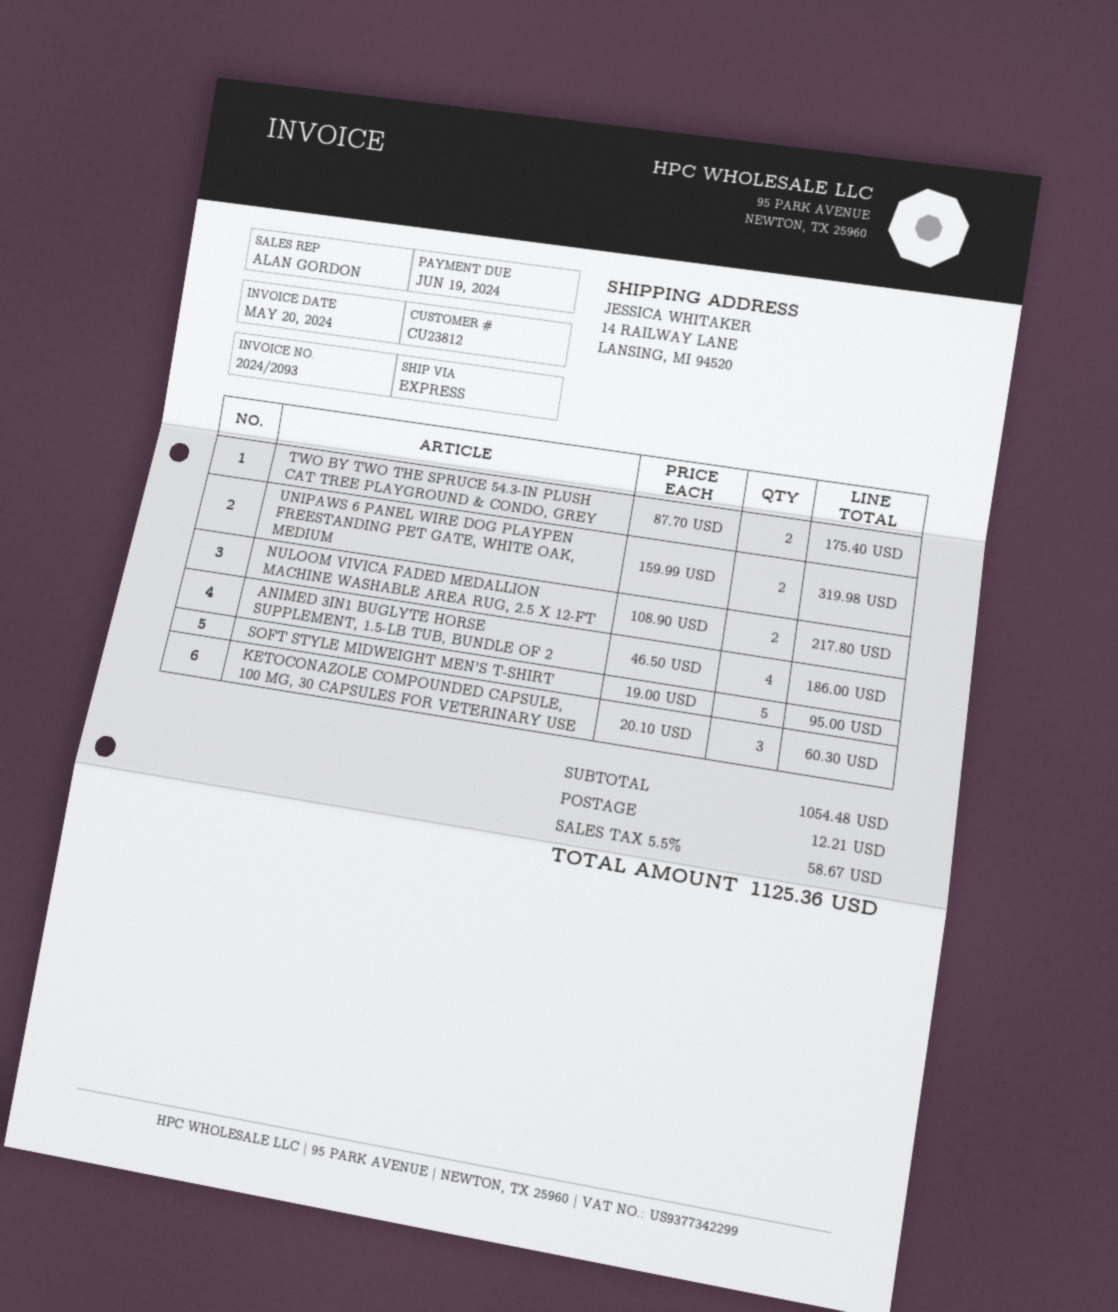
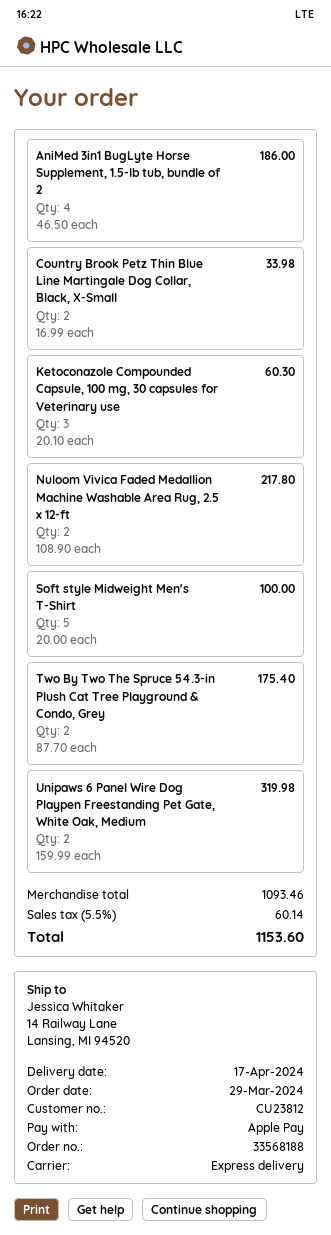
SOFT STYLE MIDWEIGHT MEN'S T-SHIRT: 5 x 19.00 = 95.00 -> 5 x 20.00 = 100.00
Country Brook Petz Thin Blue Line Martingale Dog Collar, Black, X-Small: none -> 2 x 16.99 = 33.98
subtotal: 1054.48 -> 1093.46
shipping: 12.21 -> none
tax: 5.5% = 58.67 -> 5.5% = 60.14
total: 1125.36 -> 1153.60

